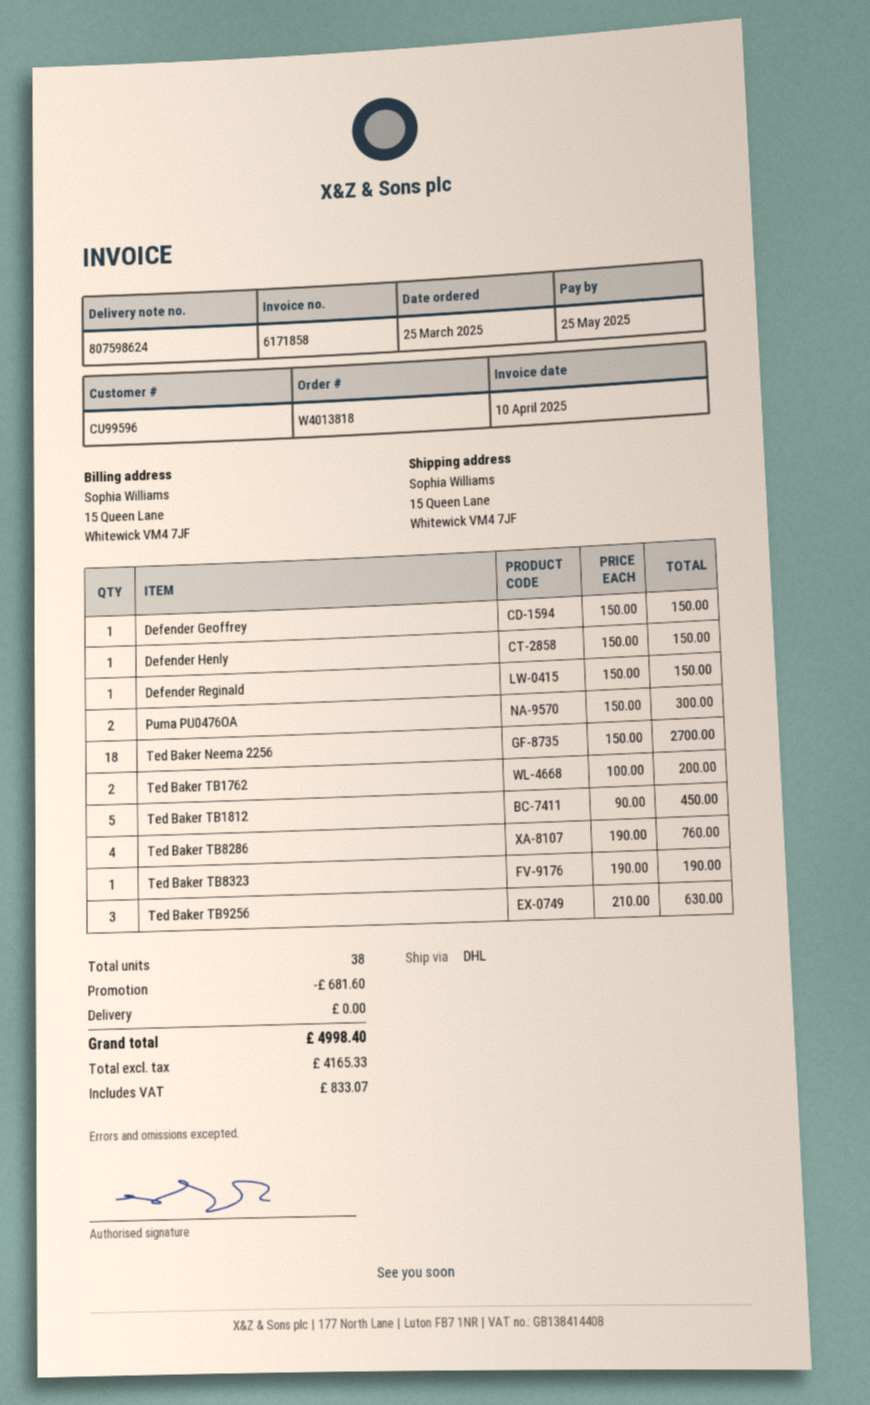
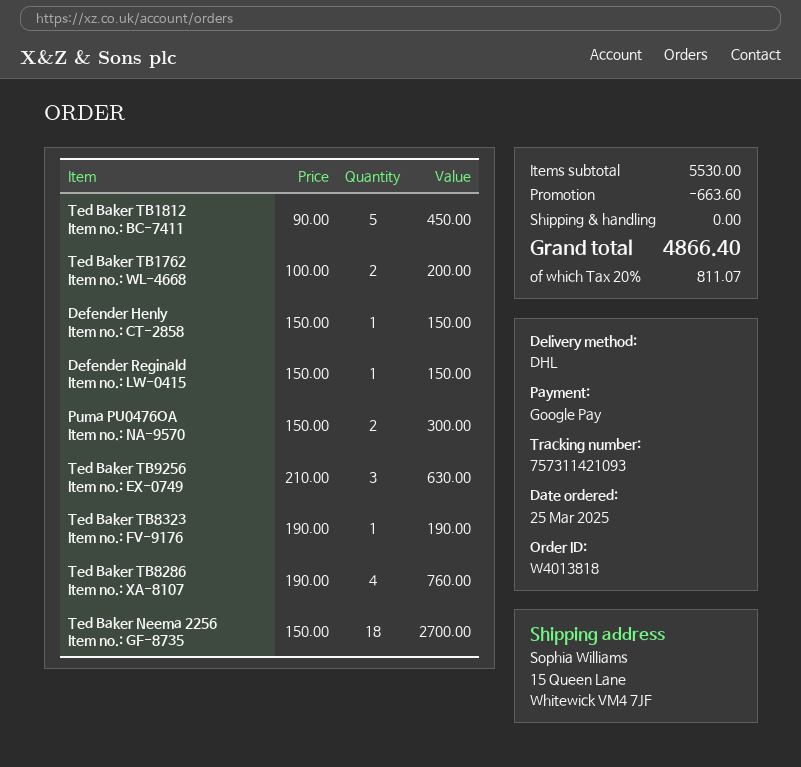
Defender Geoffrey: 1 x 150.00 = 150.00 -> none
discount: 681.60 -> 663.60
tax: 833.07 -> 811.07
total: 4998.40 -> 4866.40

